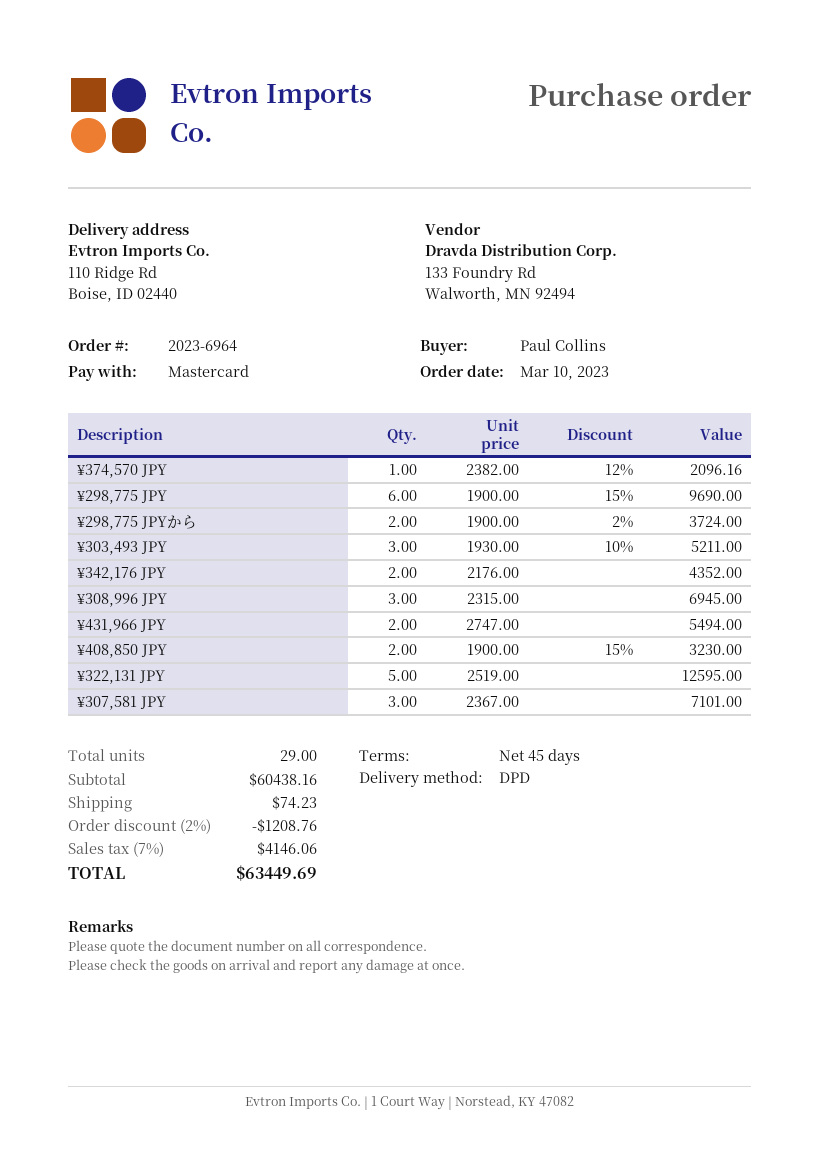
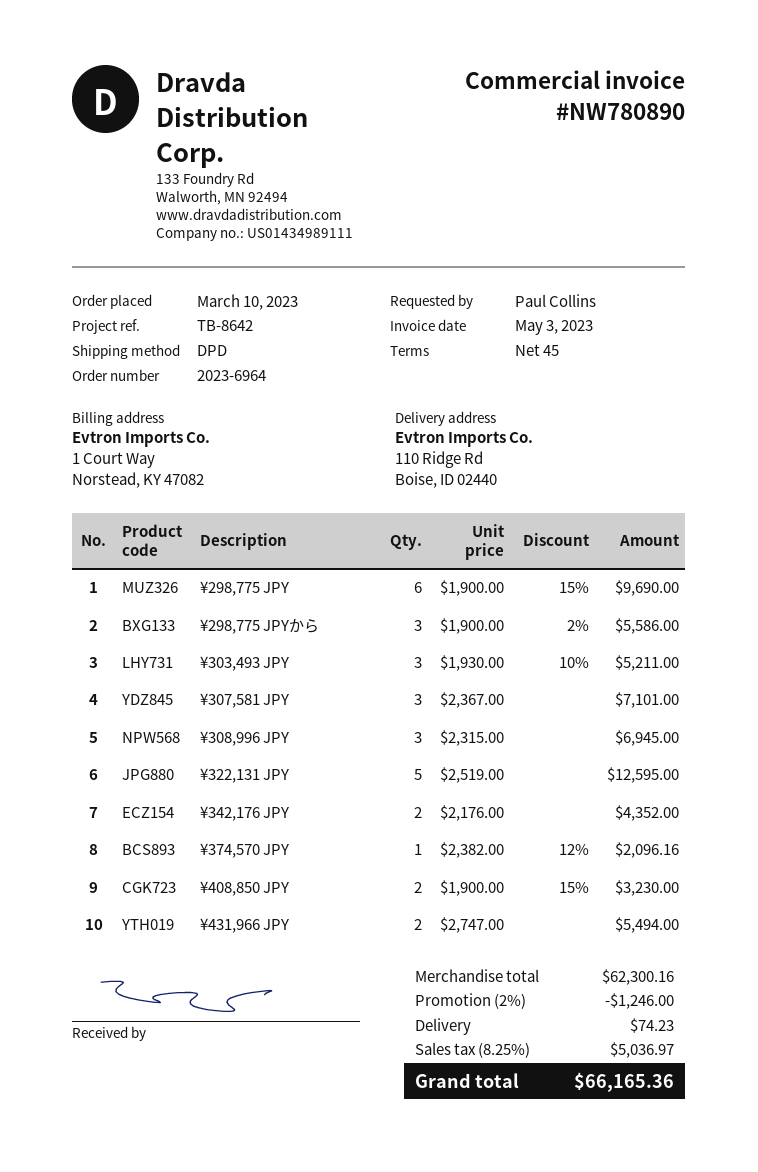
¥298,775 JPYから: 2 x 1900.00 - 2% = 3724.00 -> 3 x 1900.00 - 2% = 5586.00
subtotal: 60438.16 -> 62300.16
discount: 2% = 1208.76 -> 2% = 1246.00
tax: 7% = 4146.06 -> 8.25% = 5036.97
total: 63449.69 -> 66165.36

